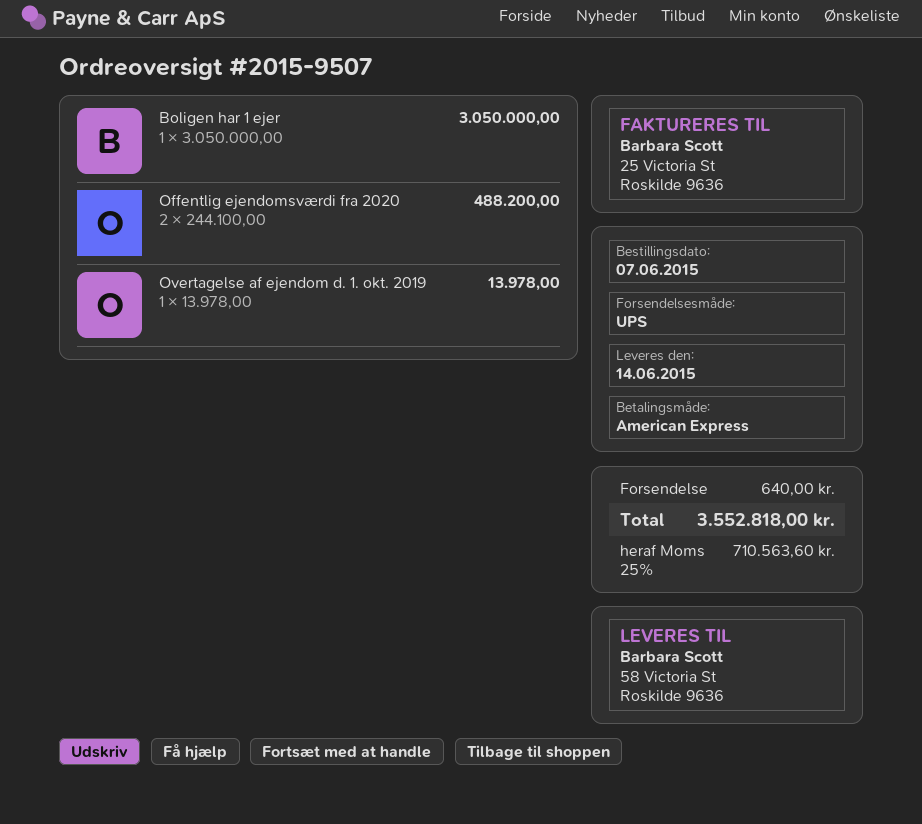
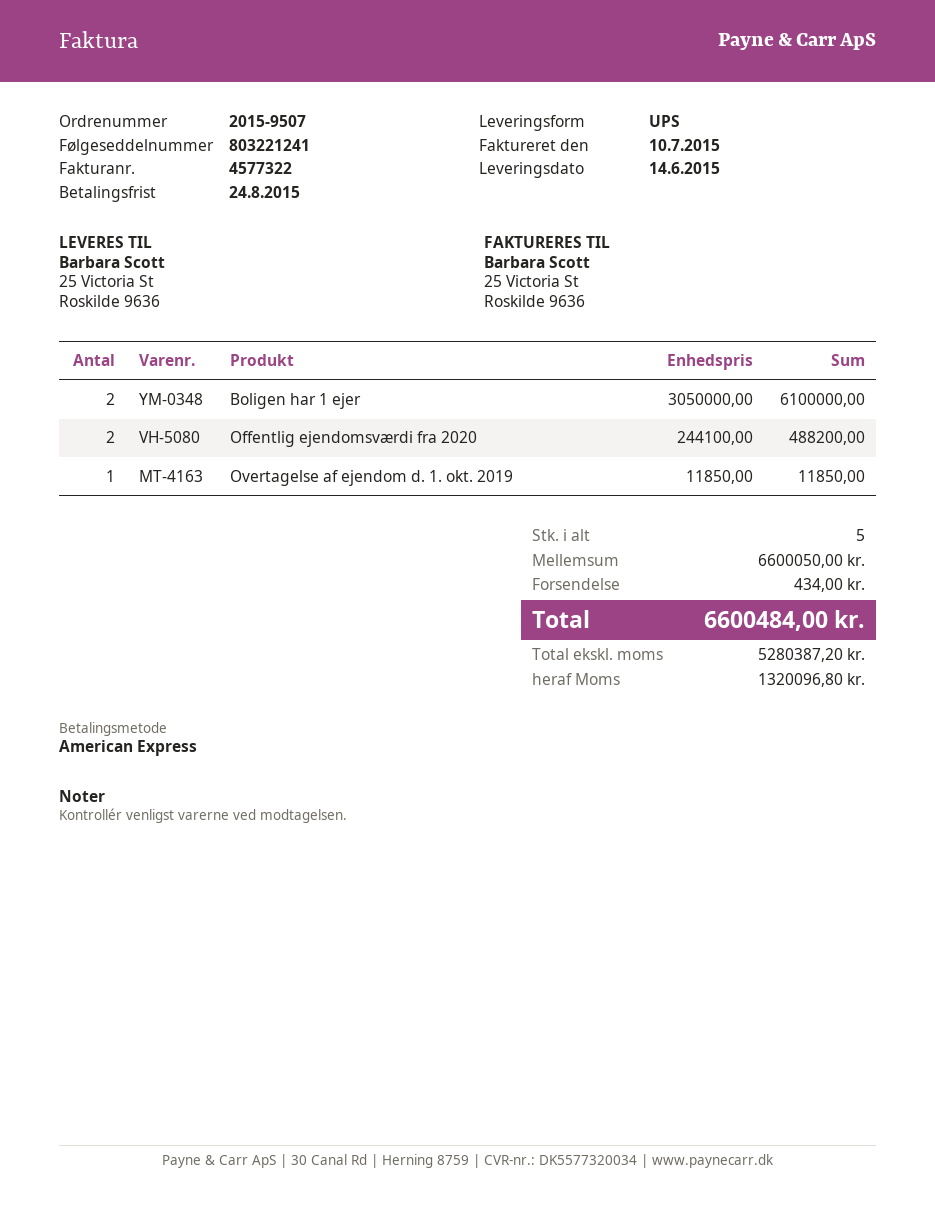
ship to: 58 Victoria St, Roskilde 9636 -> 25 Victoria St, Roskilde 9636
Boligen har 1 ejer: 1 x 3050000.00 = 3050000.00 -> 2 x 3050000.00 = 6100000.00
Overtagelse af ejendom d. 1. okt. 2019: 1 x 13978.00 = 13978.00 -> 1 x 11850.00 = 11850.00
shipping: 640.00 -> 434.00
tax: 710563.60 -> 1320096.80
total: 3552818.00 -> 6600484.00

